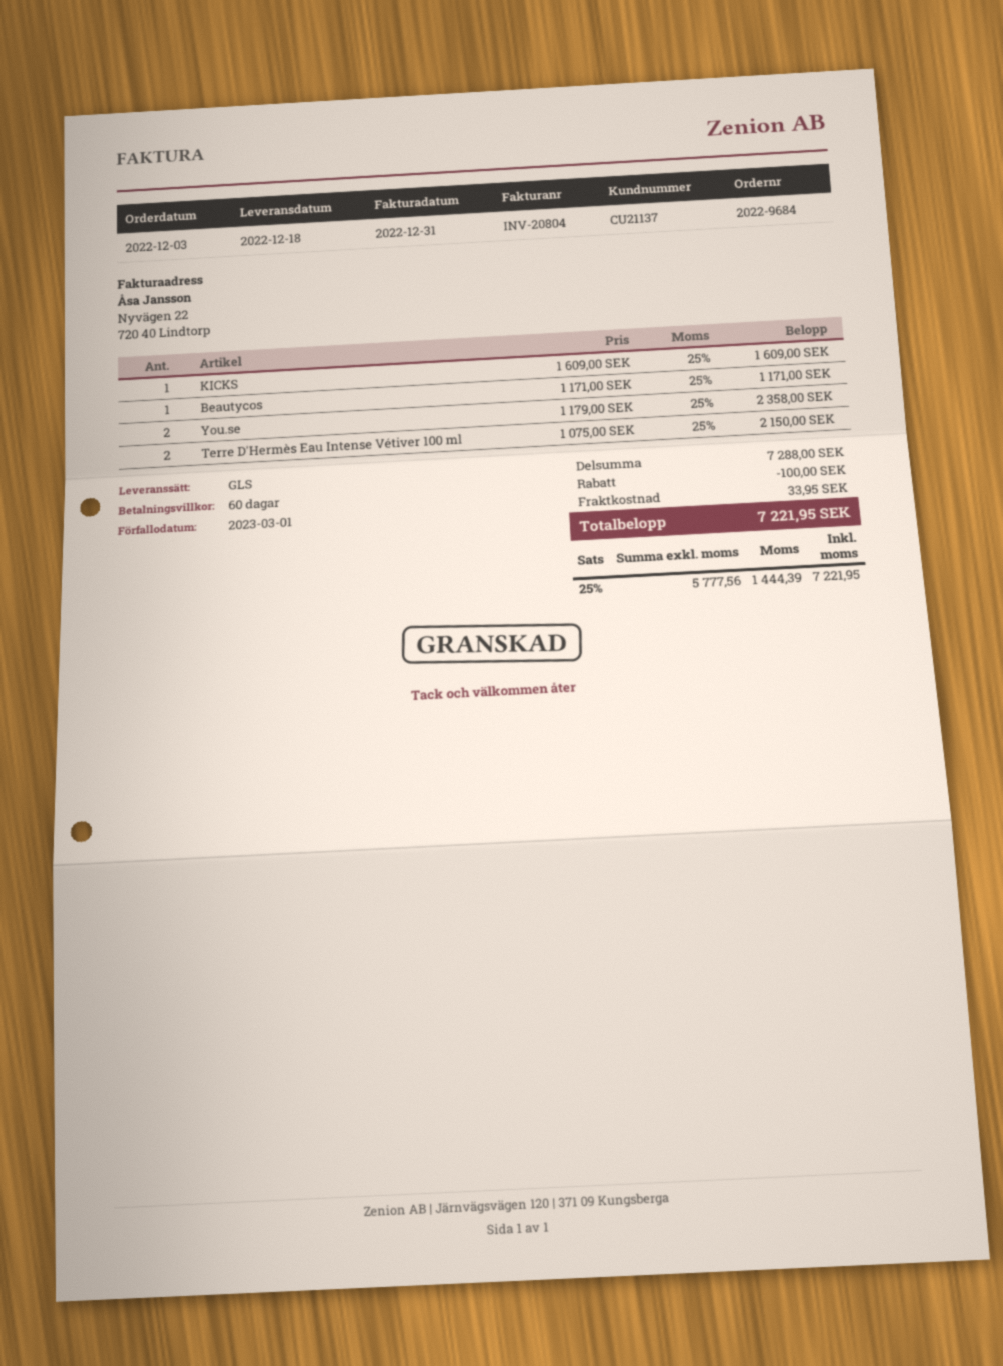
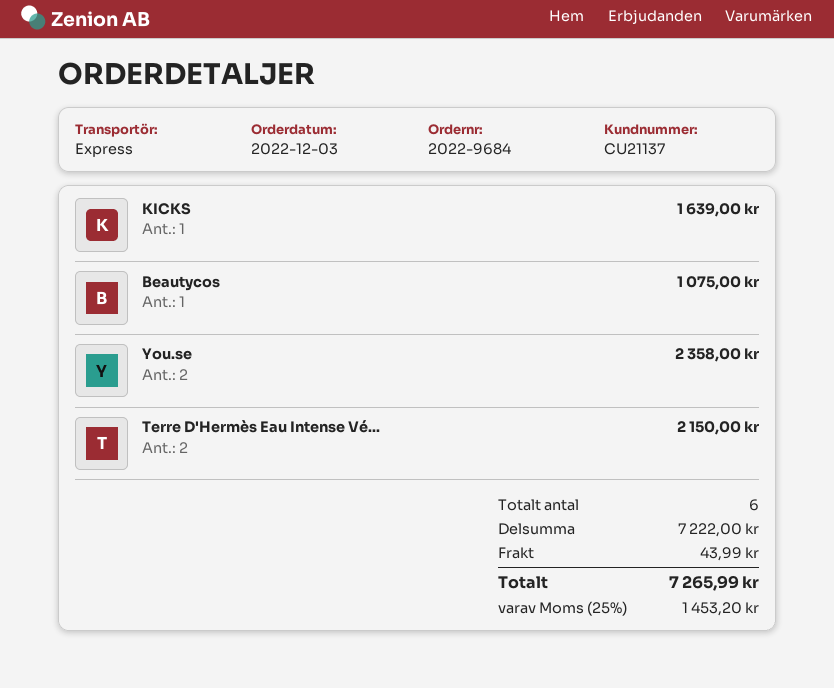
shipping method: GLS -> express
KICKS: 1 for 1609.00 -> 1 for 1639.00
Beautycos: 1 for 1171.00 -> 1 for 1075.00
subtotal: 7288.00 -> 7222.00
discount: 100.00 -> none
shipping: 33.95 -> 43.99
tax: 25% = 1444.39 -> 25% = 1453.20
total: 7221.95 -> 7265.99

